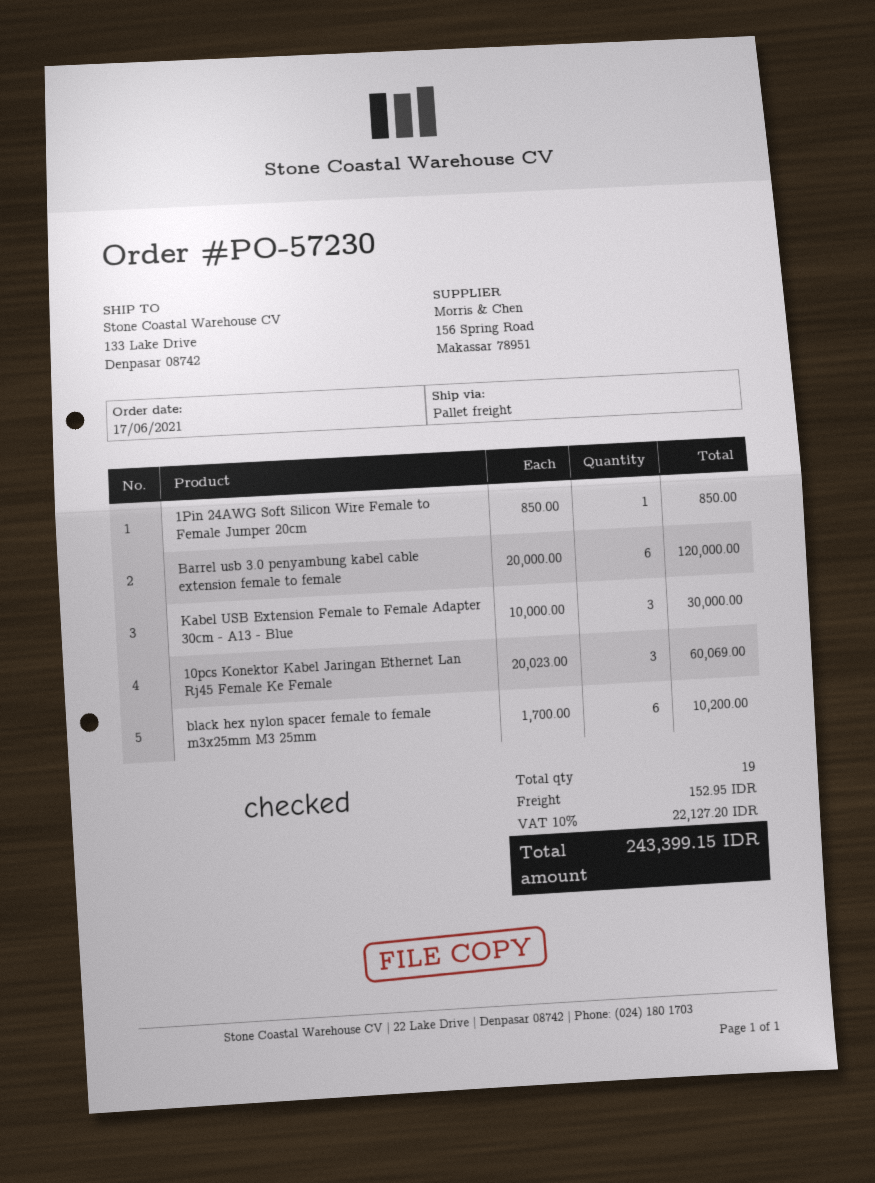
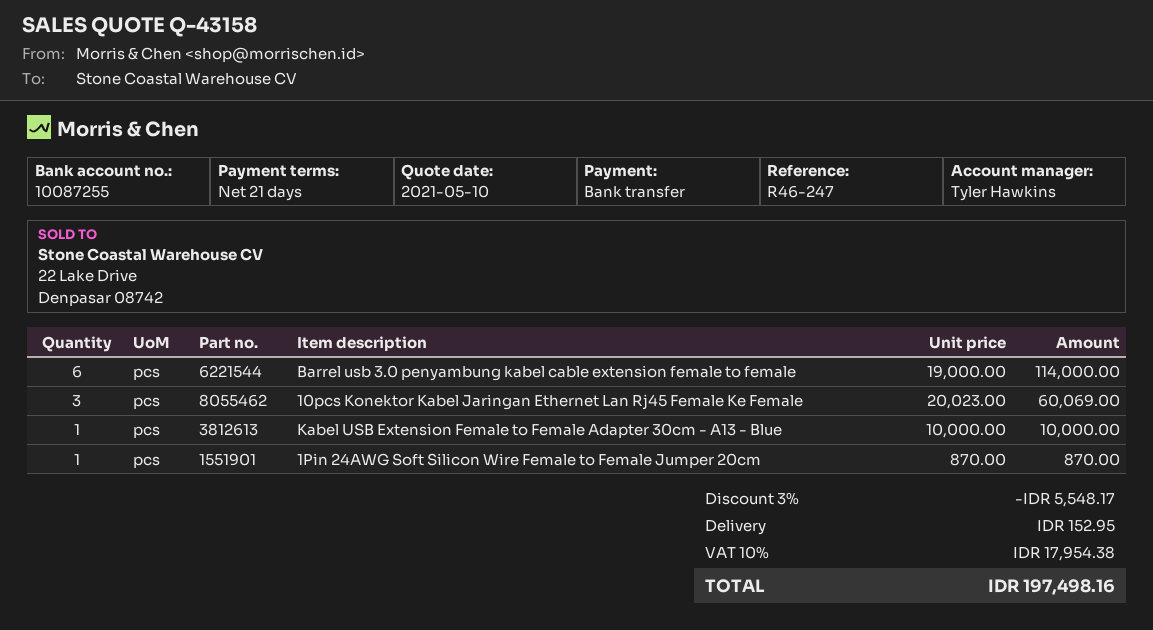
1Pin 24AWG Soft Silicon Wire Female to Female Jumper 20cm: 1 x 850.00 = 850.00 -> 1 x 870.00 = 870.00
Barrel usb 3.0 penyambung kabel cable extension female to female: 6 x 20000.00 = 120000.00 -> 6 x 19000.00 = 114000.00
Kabel USB Extension Female to Female Adapter 30cm - A13 - Blue: 3 x 10000.00 = 30000.00 -> 1 x 10000.00 = 10000.00
black hex nylon spacer female to female m3x25mm M3 25mm: 6 x 1700.00 = 10200.00 -> none
discount: none -> 3% = 5548.17
tax: 10% = 22127.20 -> 10% = 17954.38
total: 243399.15 -> 197498.16

